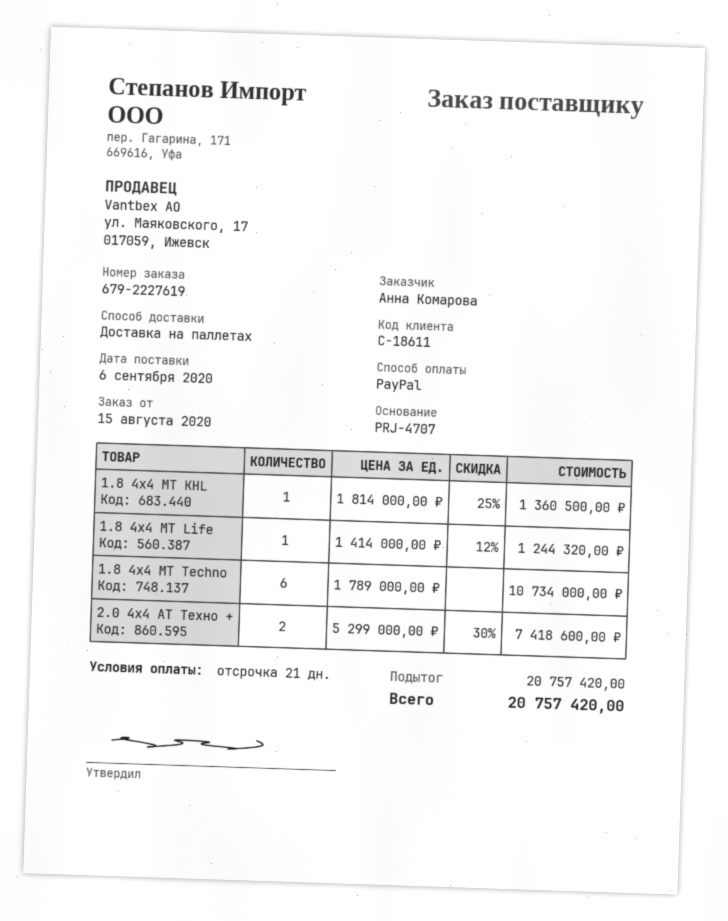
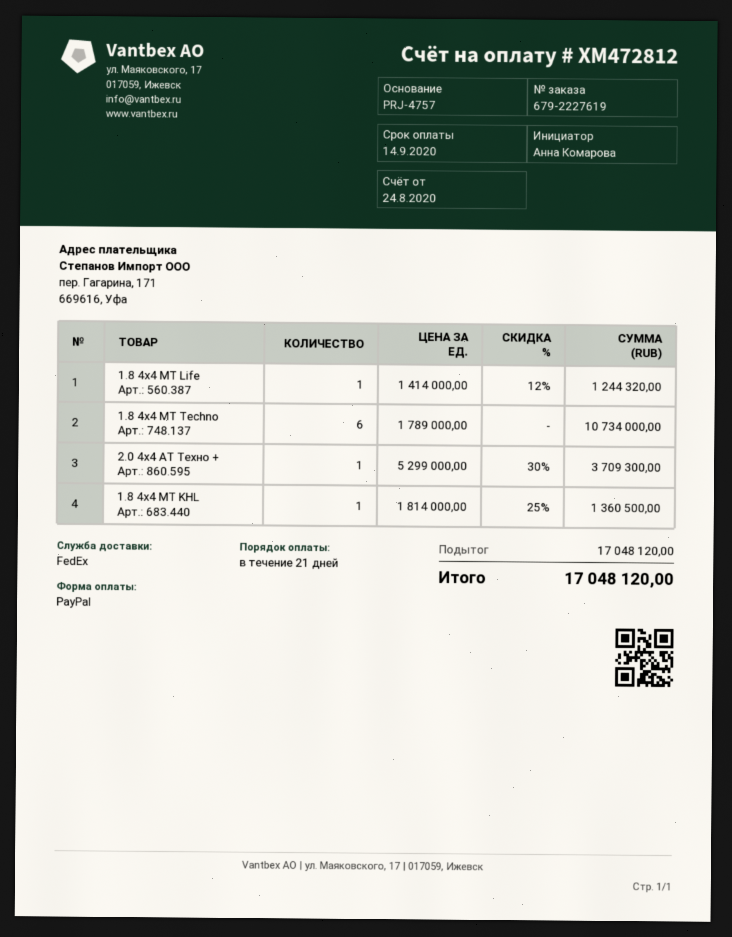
reference: PRJ-4707 -> PRJ-4757
shipping method: pallet freight -> FedEx
2.0 4x4 AT Техно +: 2 x 5299000.00 - 30% = 7418600.00 -> 1 x 5299000.00 - 30% = 3709300.00
subtotal: 20757420.00 -> 17048120.00
total: 20757420.00 -> 17048120.00

